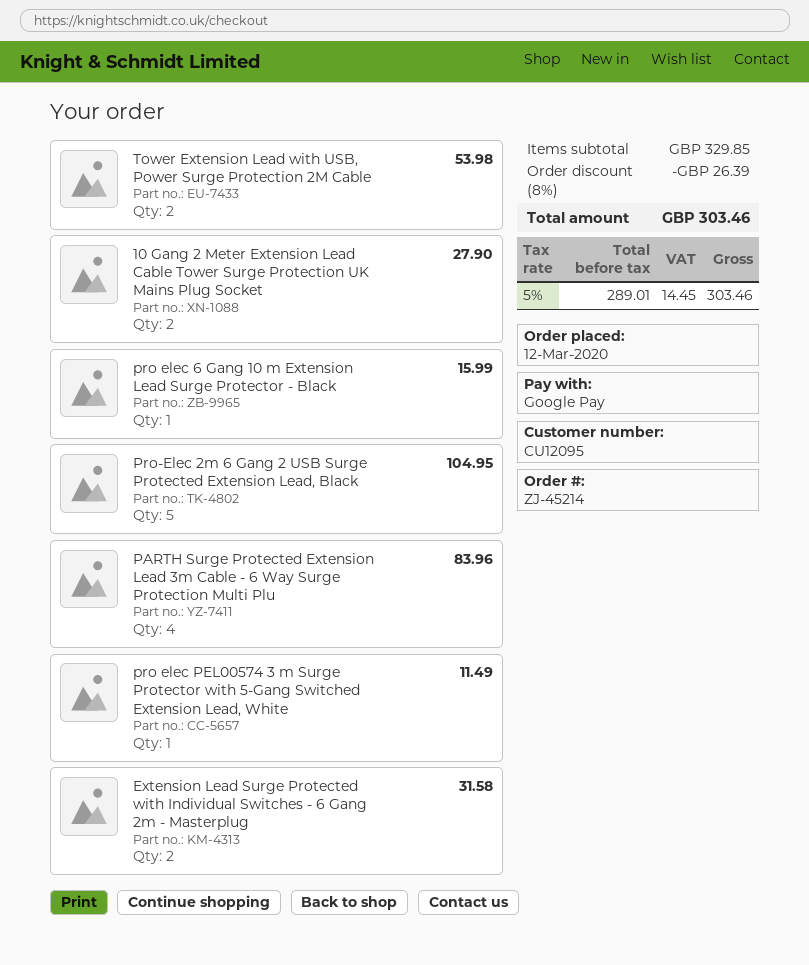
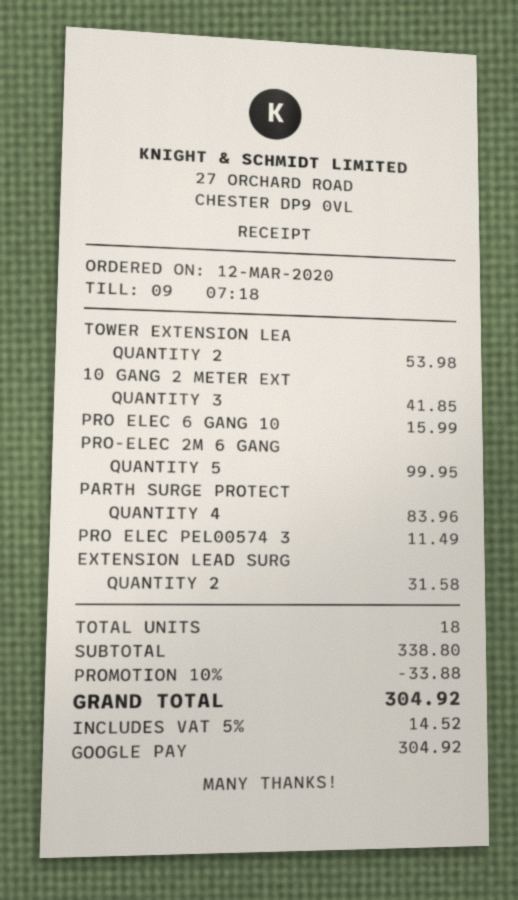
10 Gang 2 Meter Extension Lead Cable Tower Surge Protection UK Mains Plug Socket: 2 for 27.90 -> 3 for 41.85
Pro-Elec 2m 6 Gang 2 USB Surge Protected Extension Lead, Black: 5 for 104.95 -> 5 for 99.95
subtotal: 329.85 -> 338.80
discount: 8% = 26.39 -> 10% = 33.88
tax: 5% = 14.45 -> 5% = 14.52
total: 303.46 -> 304.92

